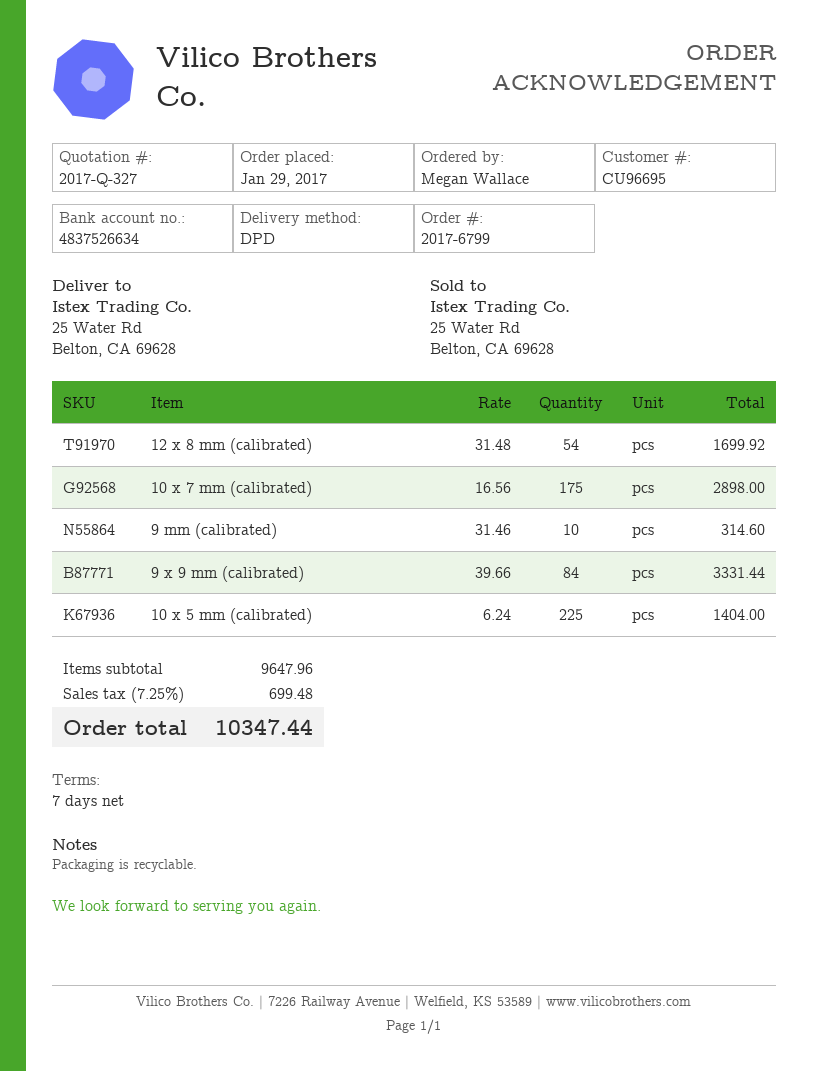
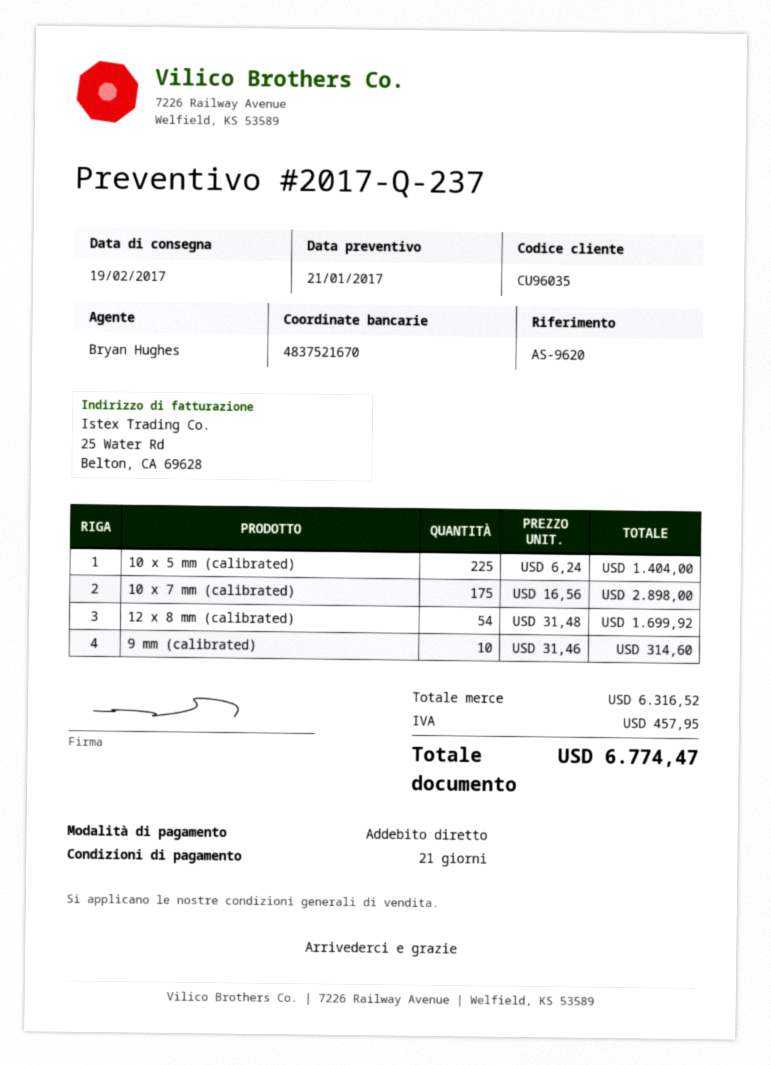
quote number: 2017-Q-327 -> 2017-Q-237
payment terms: 7 days -> 21 days
customer number: CU96695 -> CU96035
bank account: 4837526634 -> 4837521670
9 x 9 mm (calibrated): 84 x 39.66 = 3331.44 -> none
subtotal: 9647.96 -> 6316.52
tax: 699.48 -> 457.95
total: 10347.44 -> 6774.47

